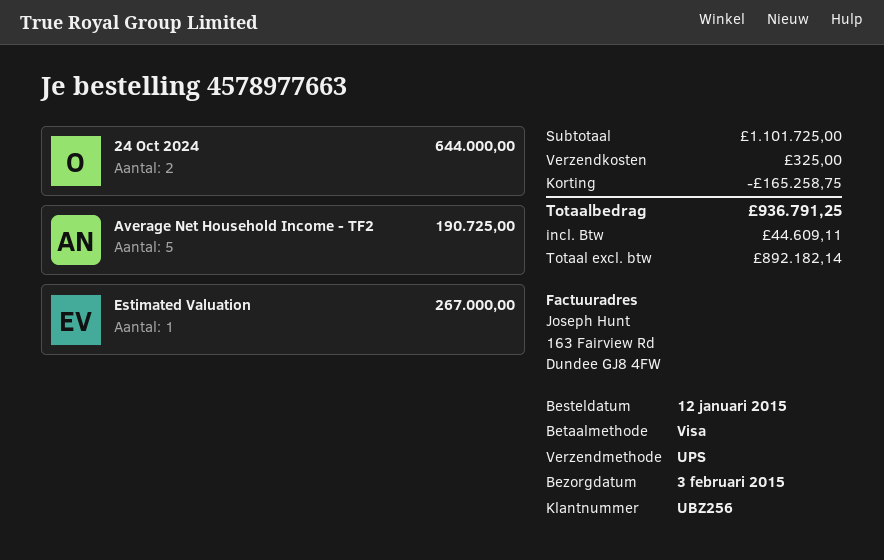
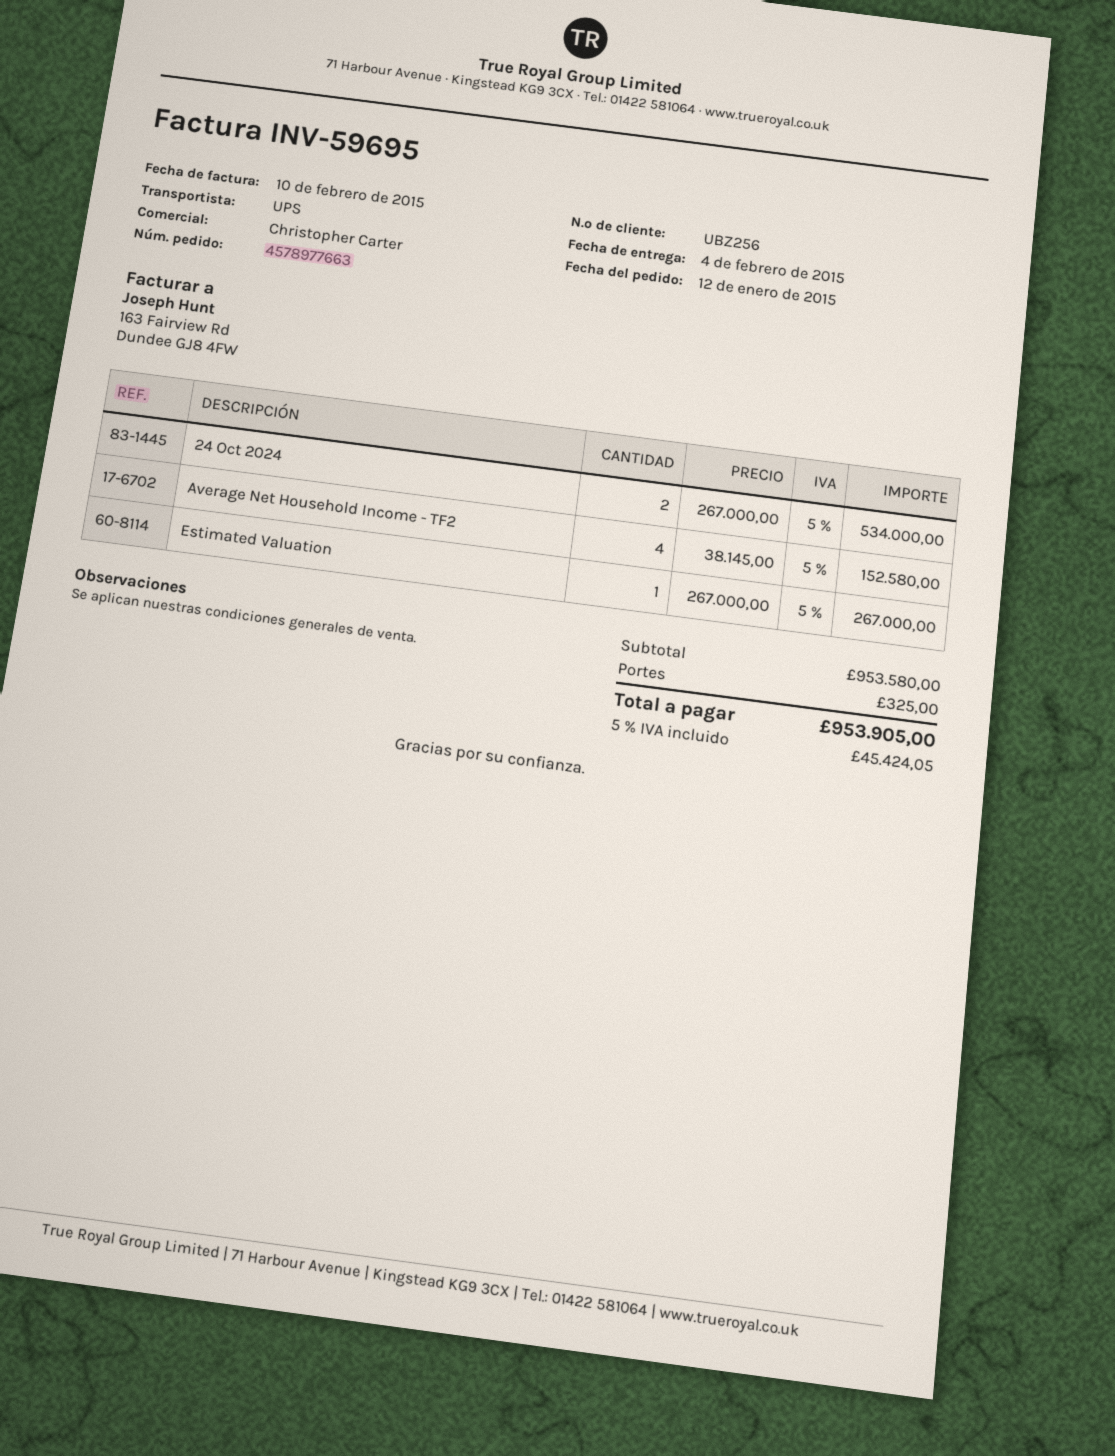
delivery date: 2015-02-03 -> 2015-02-04
24 Oct 2024: 2 for 644000.00 -> 2 for 534000.00
Average Net Household Income - TF2: 5 for 190725.00 -> 4 for 152580.00
subtotal: 1101725.00 -> 953580.00
discount: 165258.75 -> none
tax: 44609.11 -> 45424.05
total: 936791.25 -> 953905.00

